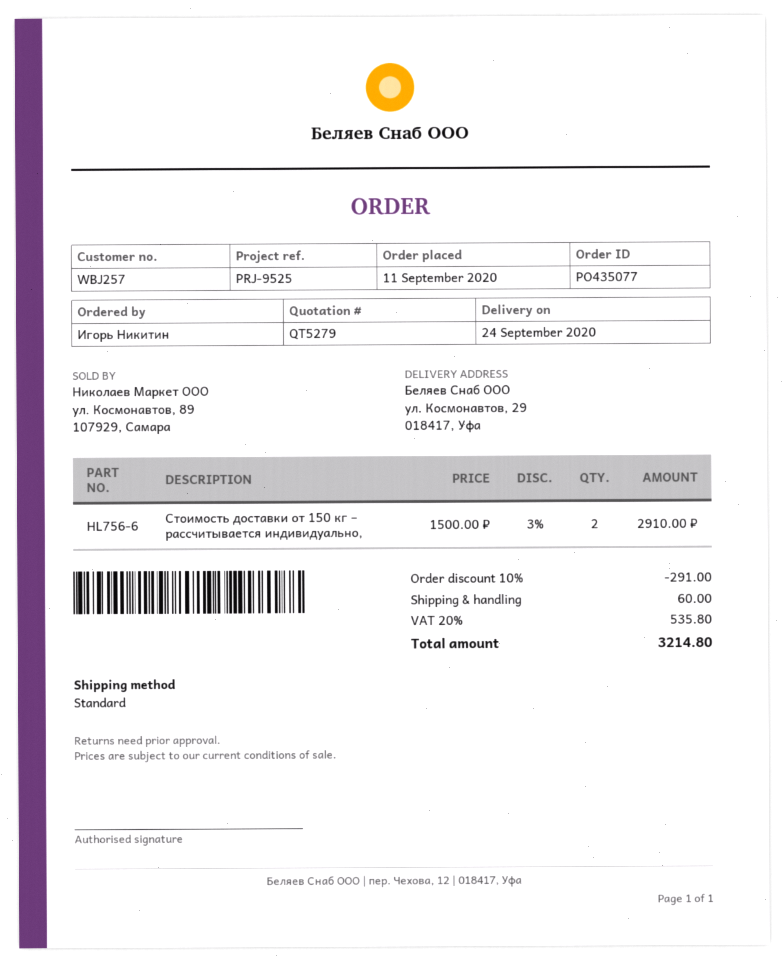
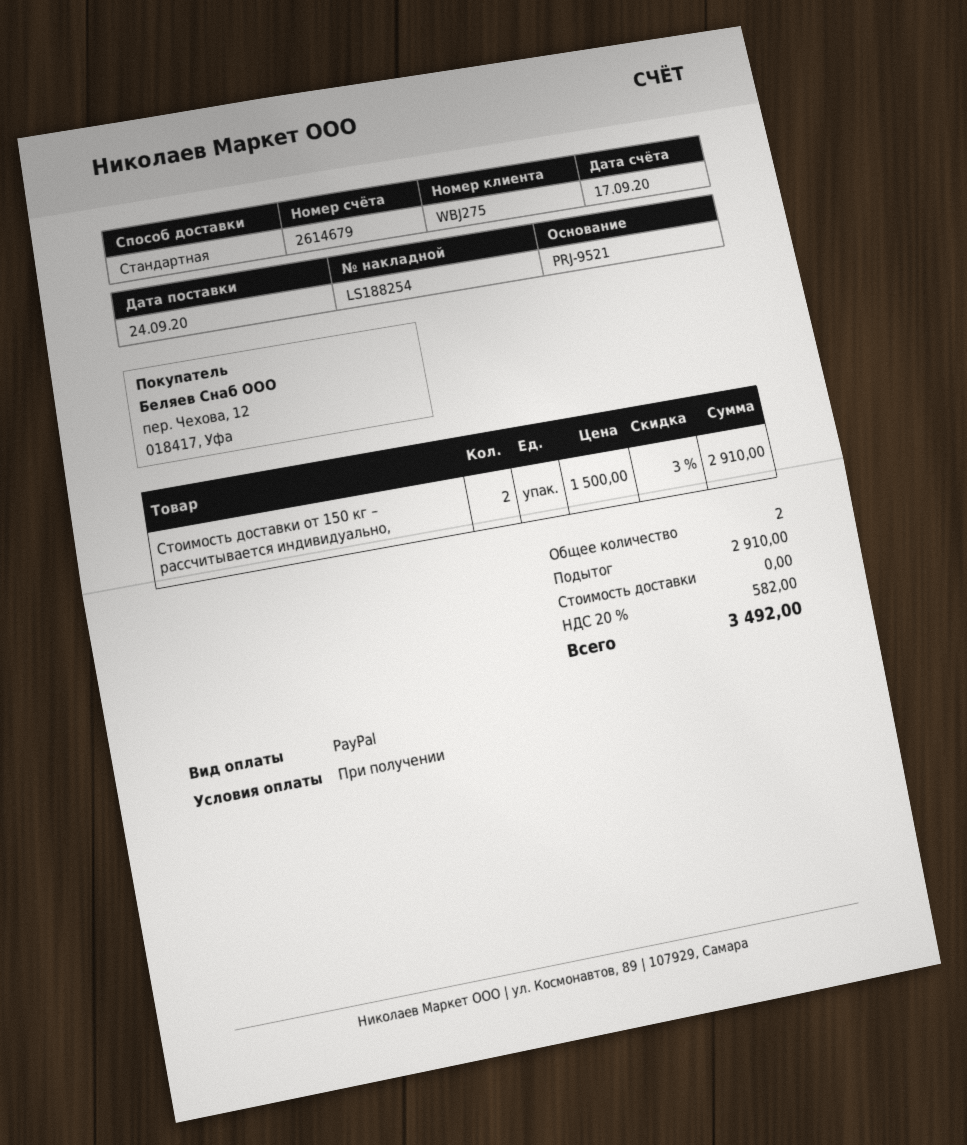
customer number: WBJ257 -> WBJ275
reference: PRJ-9525 -> PRJ-9521
discount: 10% = 291.00 -> none
shipping: 60.00 -> 0.00
tax: 20% = 535.80 -> 20% = 582.00
total: 3214.80 -> 3492.00

